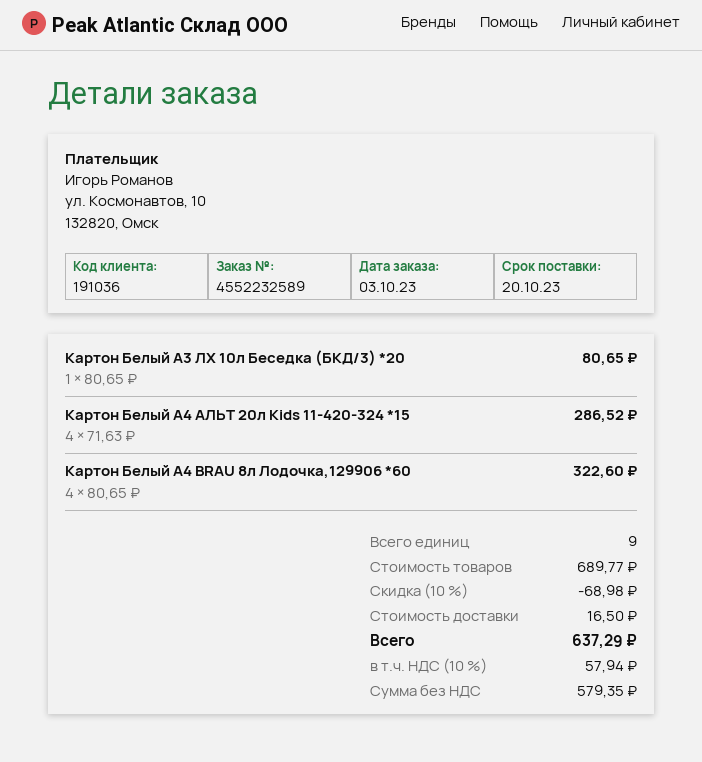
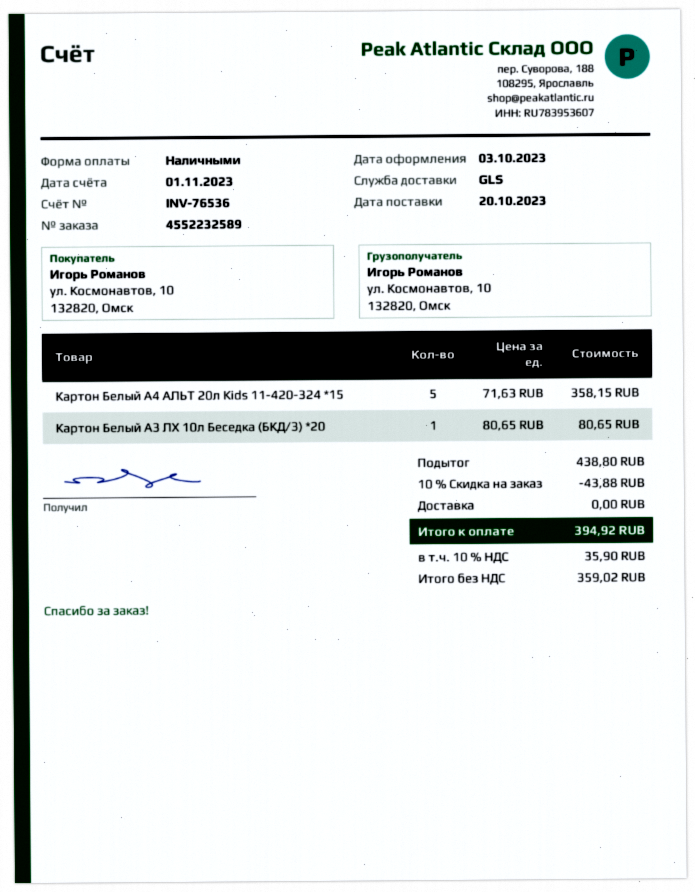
Картон Белый А4 АЛЬТ 20л Kids 11-420-324 *15: 4 x 71.63 = 286.52 -> 5 x 71.63 = 358.15
Картон Белый А4 BRAU 8л Лодочка,129906 *60: 4 x 80.65 = 322.60 -> none
subtotal: 689.77 -> 438.80
discount: 10% = 68.98 -> 10% = 43.88
shipping: 16.50 -> 0.00
net: 579.35 -> 359.02
tax: 10% = 57.94 -> 10% = 35.90
total: 637.29 -> 394.92

